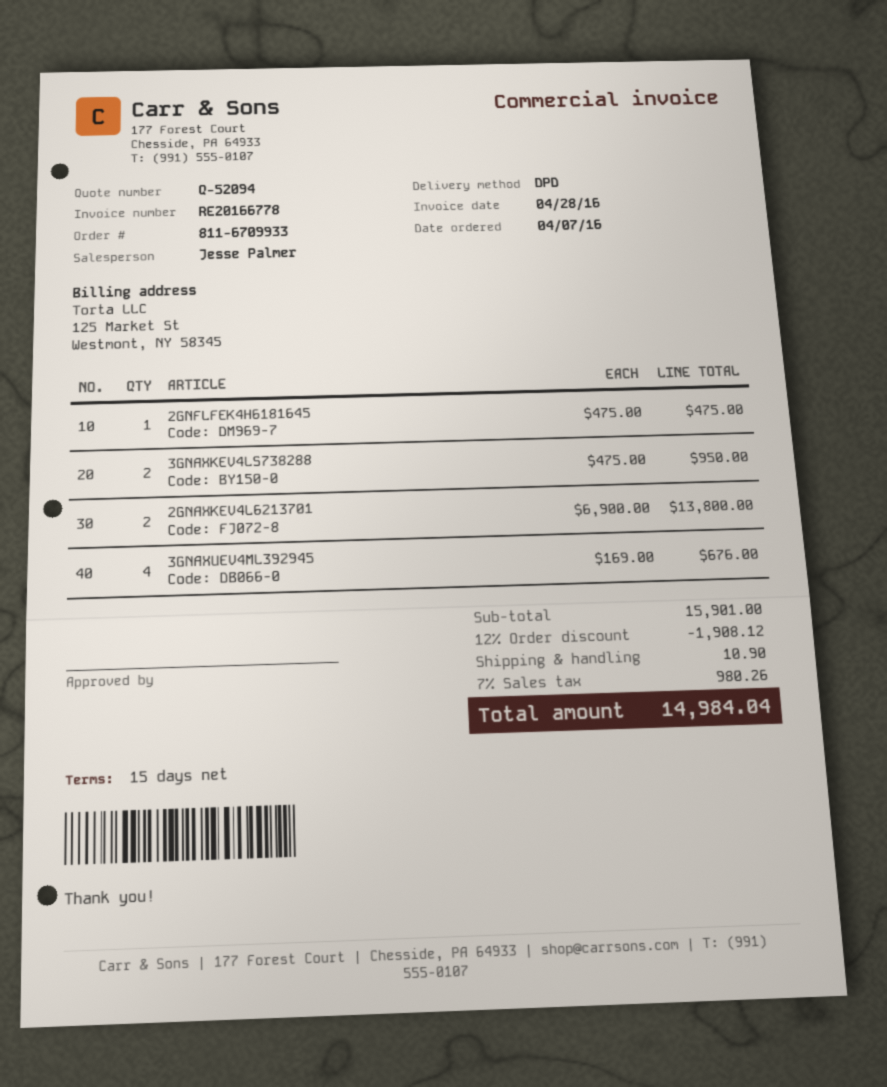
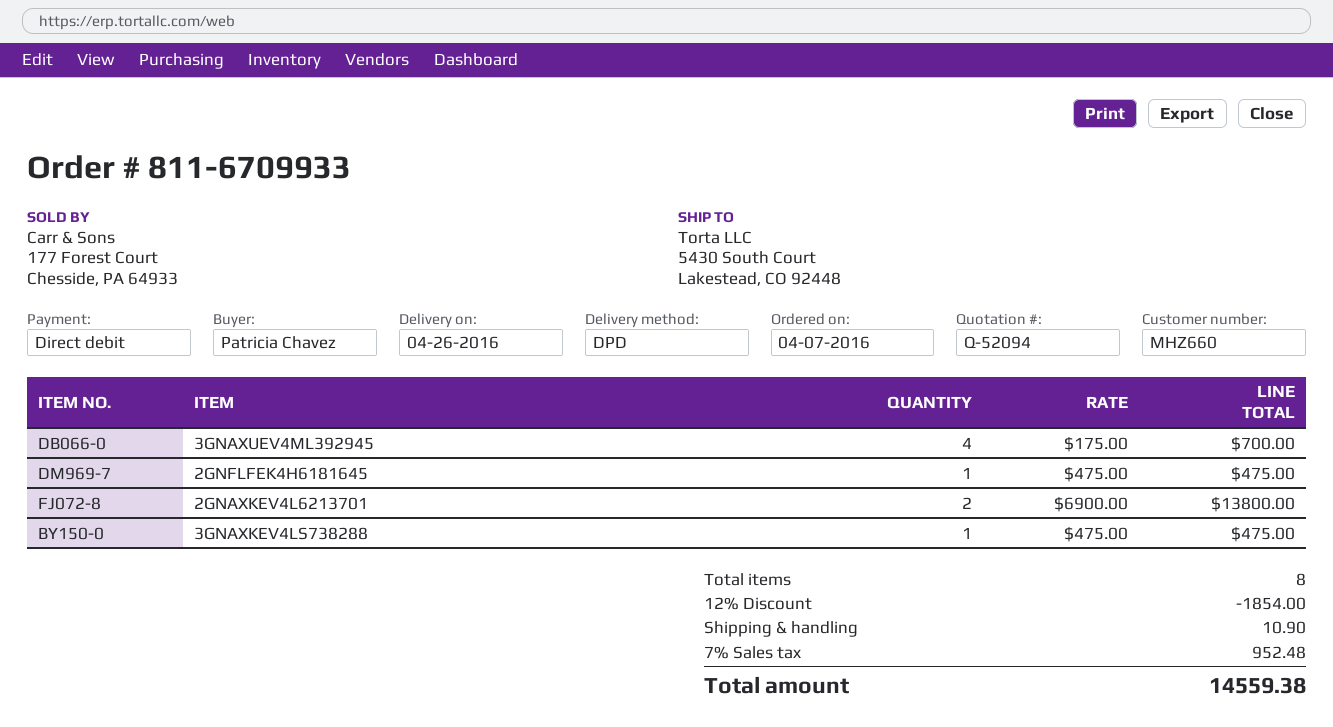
3GNAXKEV4LS738288: 2 x 475.00 = 950.00 -> 1 x 475.00 = 475.00
3GNAXUEV4ML392945: 4 x 169.00 = 676.00 -> 4 x 175.00 = 700.00
discount: 12% = 1908.12 -> 12% = 1854.00
tax: 7% = 980.26 -> 7% = 952.48
total: 14984.04 -> 14559.38

